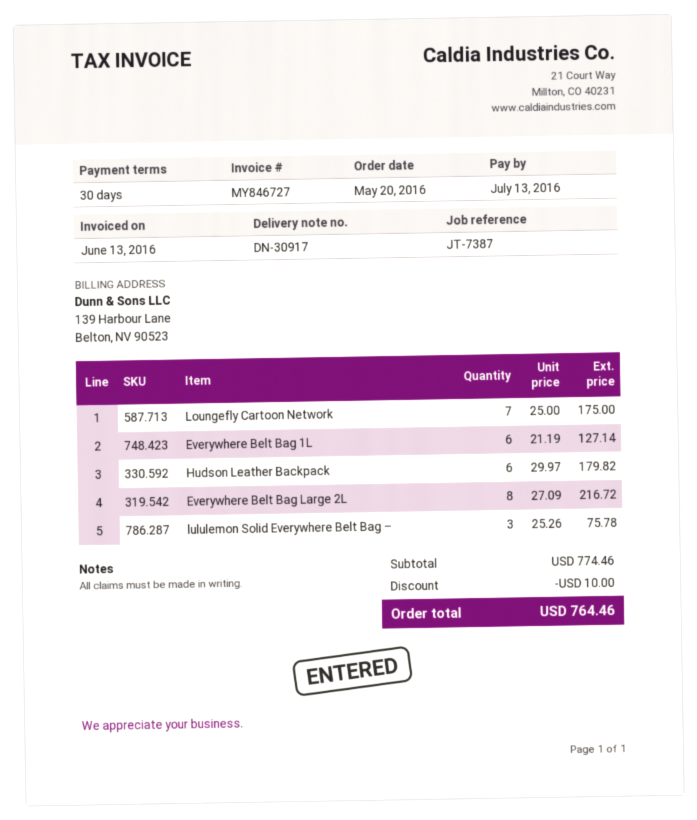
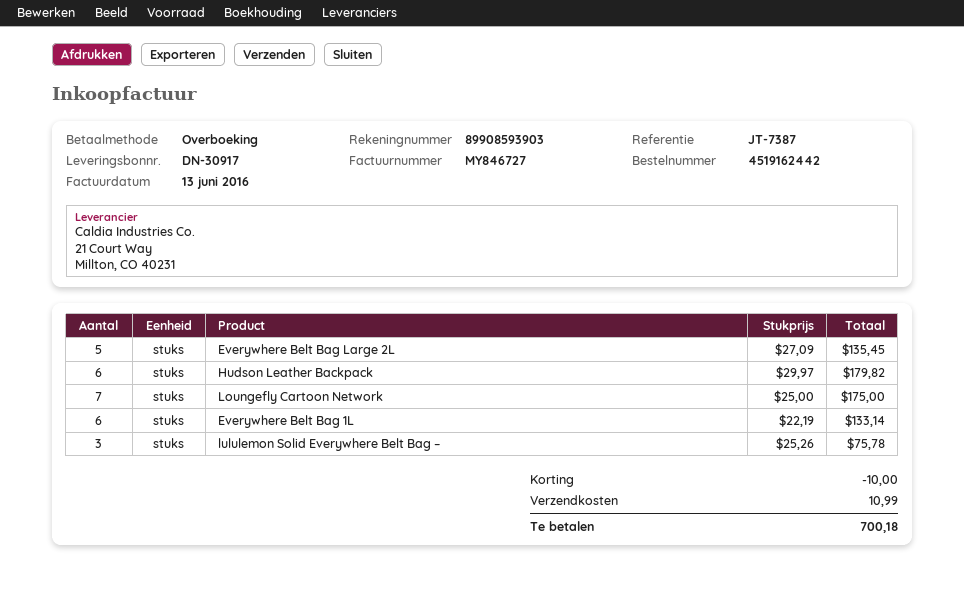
Everywhere Belt Bag 1L: 6 x 21.19 = 127.14 -> 6 x 22.19 = 133.14
Everywhere Belt Bag Large 2L: 8 x 27.09 = 216.72 -> 5 x 27.09 = 135.45
shipping: none -> 10.99
total: 764.46 -> 700.18

